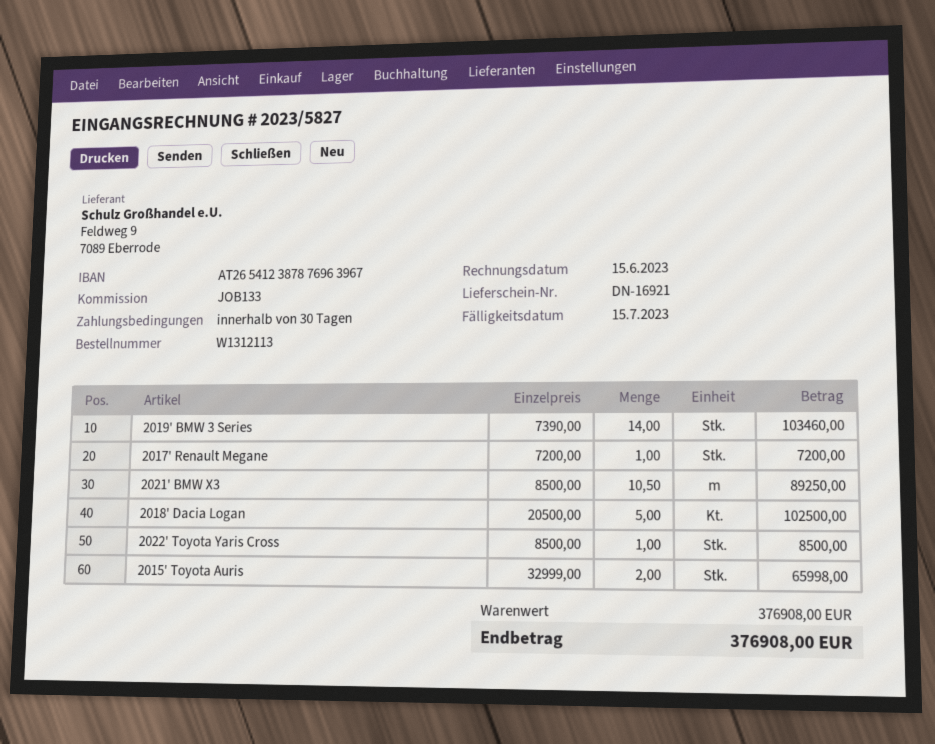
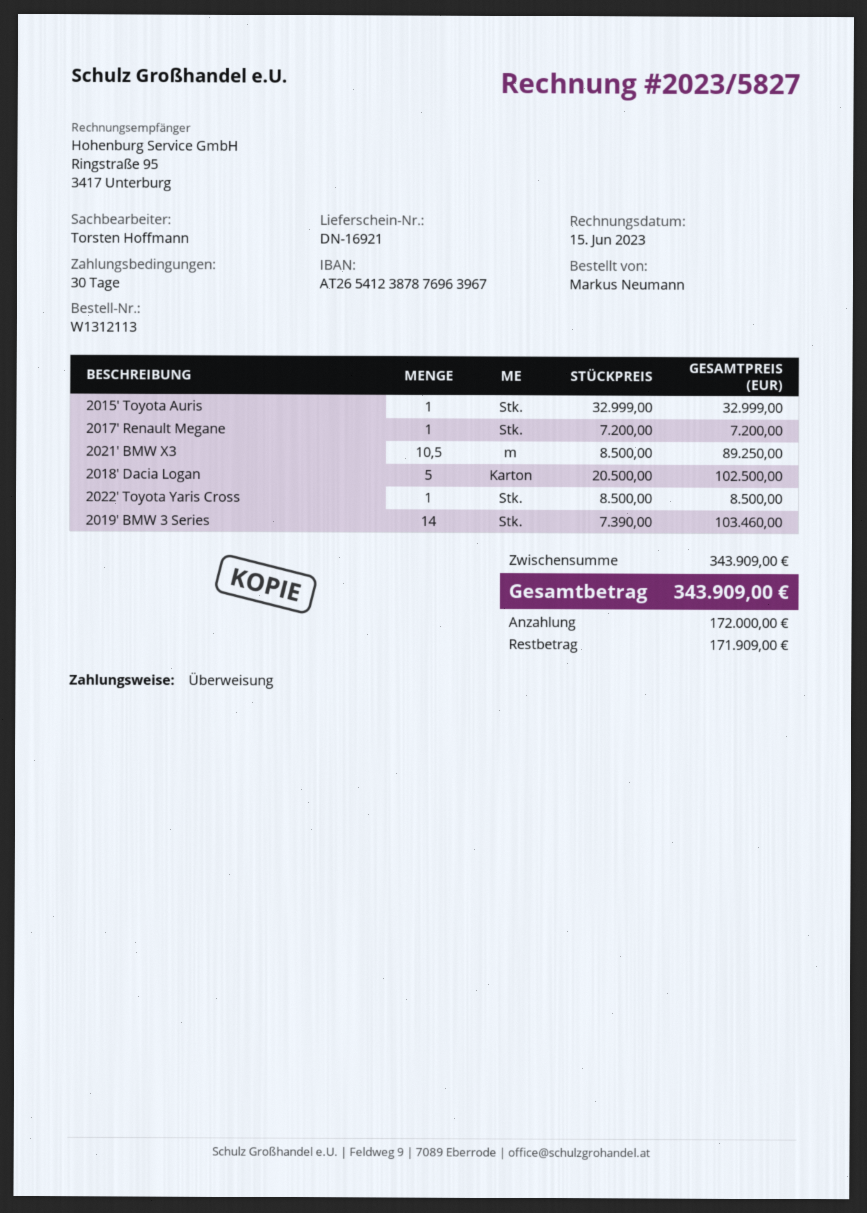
2015' Toyota Auris: 2 x 32999.00 = 65998.00 -> 1 x 32999.00 = 32999.00
subtotal: 376908.00 -> 343909.00
total: 376908.00 -> 343909.00

